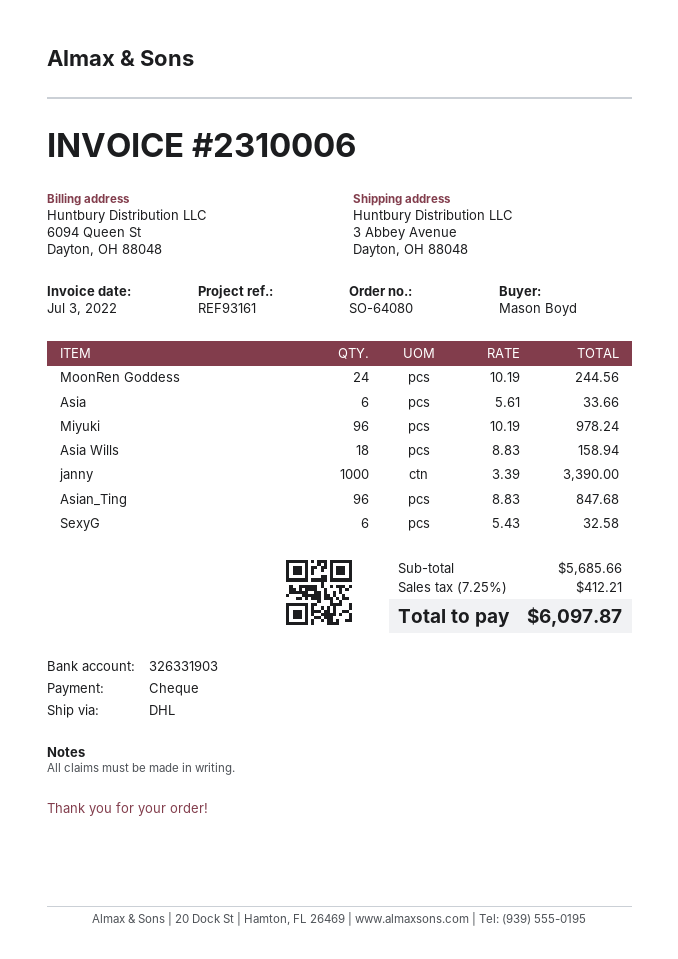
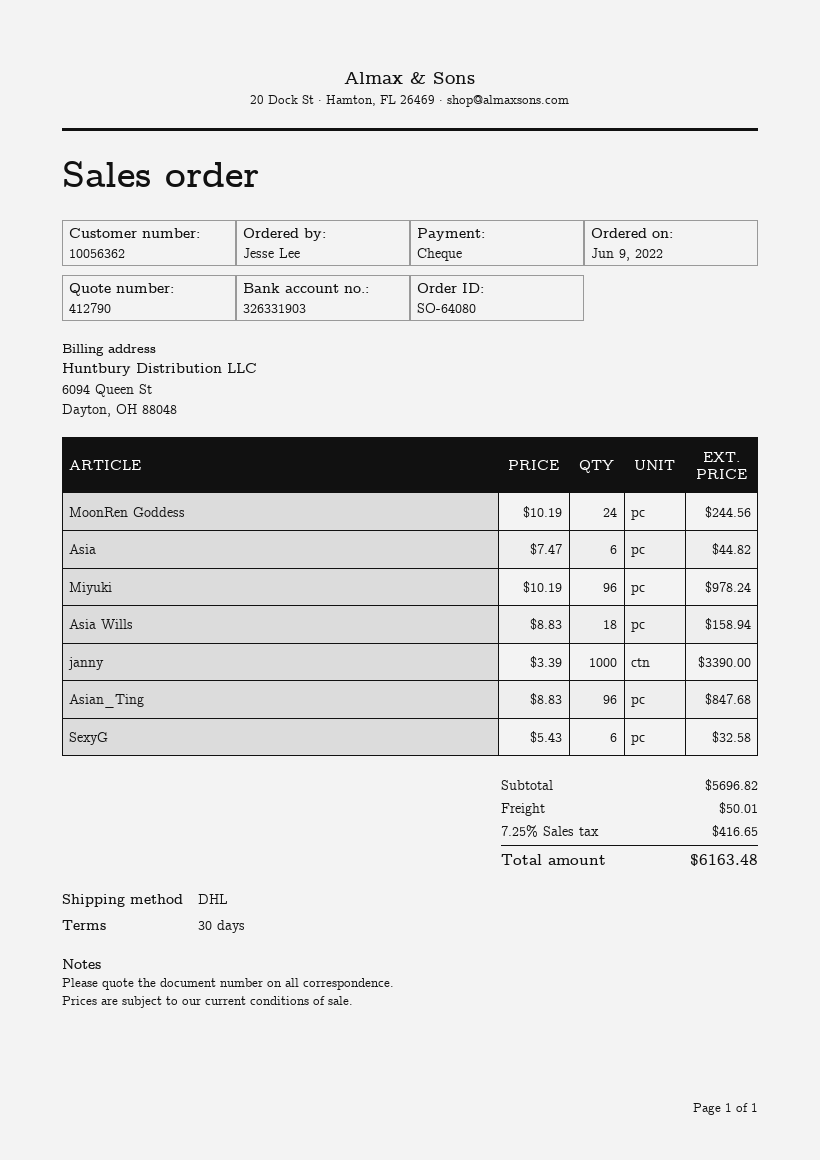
ordered by: Mason Boyd -> Jesse Lee
Asia: 6 x 5.61 = 33.66 -> 6 x 7.47 = 44.82
subtotal: 5685.66 -> 5696.82
shipping: none -> 50.01
tax: 7.25% = 412.21 -> 7.25% = 416.65
total: 6097.87 -> 6163.48

